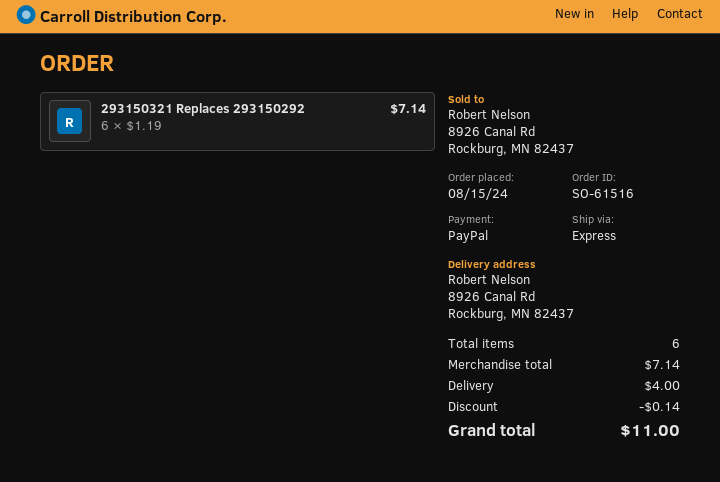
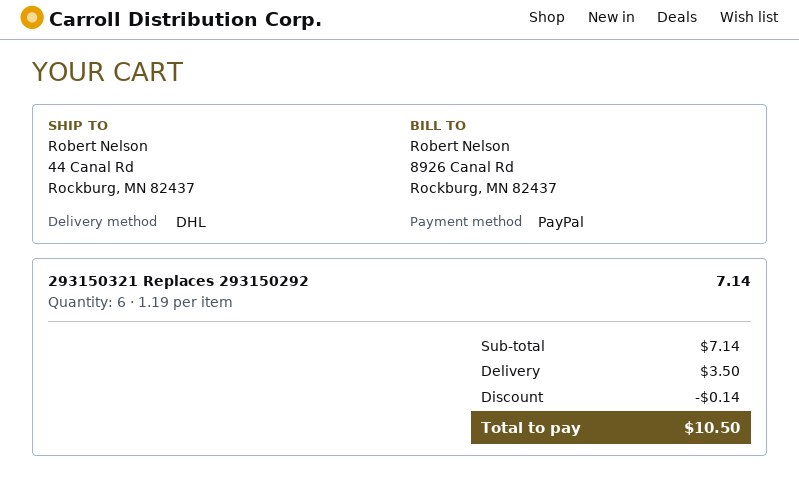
shipping method: express -> DHL
ship to: 8926 Canal Rd, Rockburg, MN 82437 -> 44 Canal Rd, Rockburg, MN 82437
shipping: 4.00 -> 3.50
total: 11.00 -> 10.50

